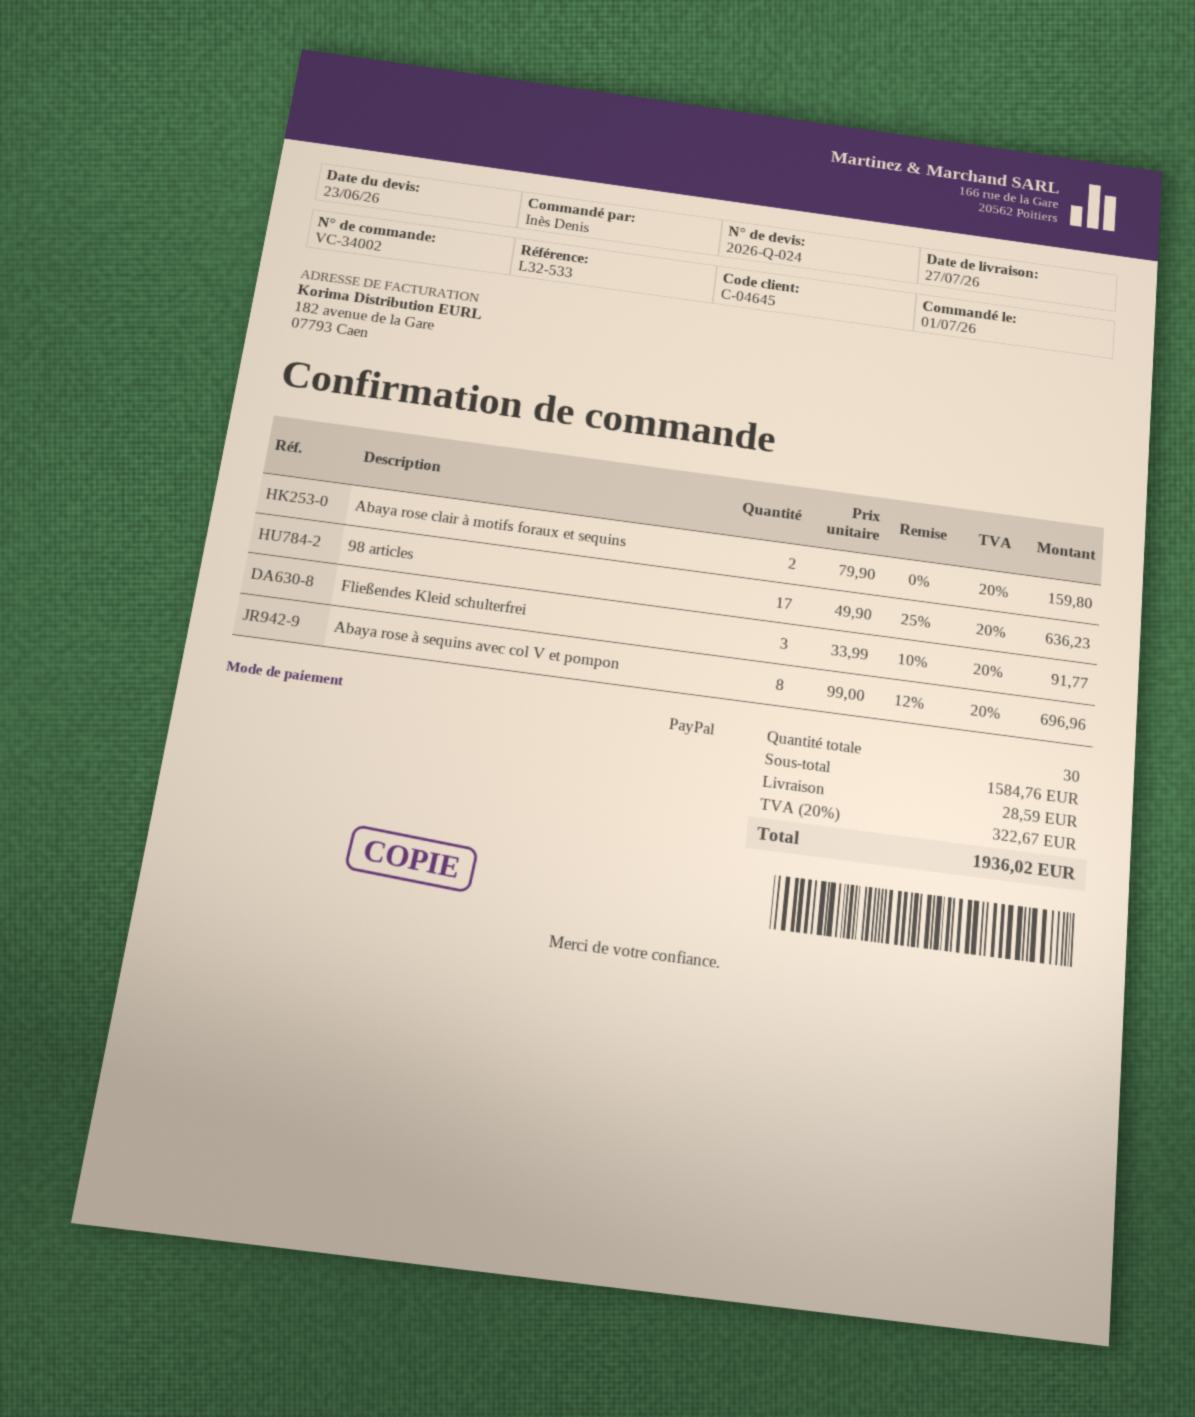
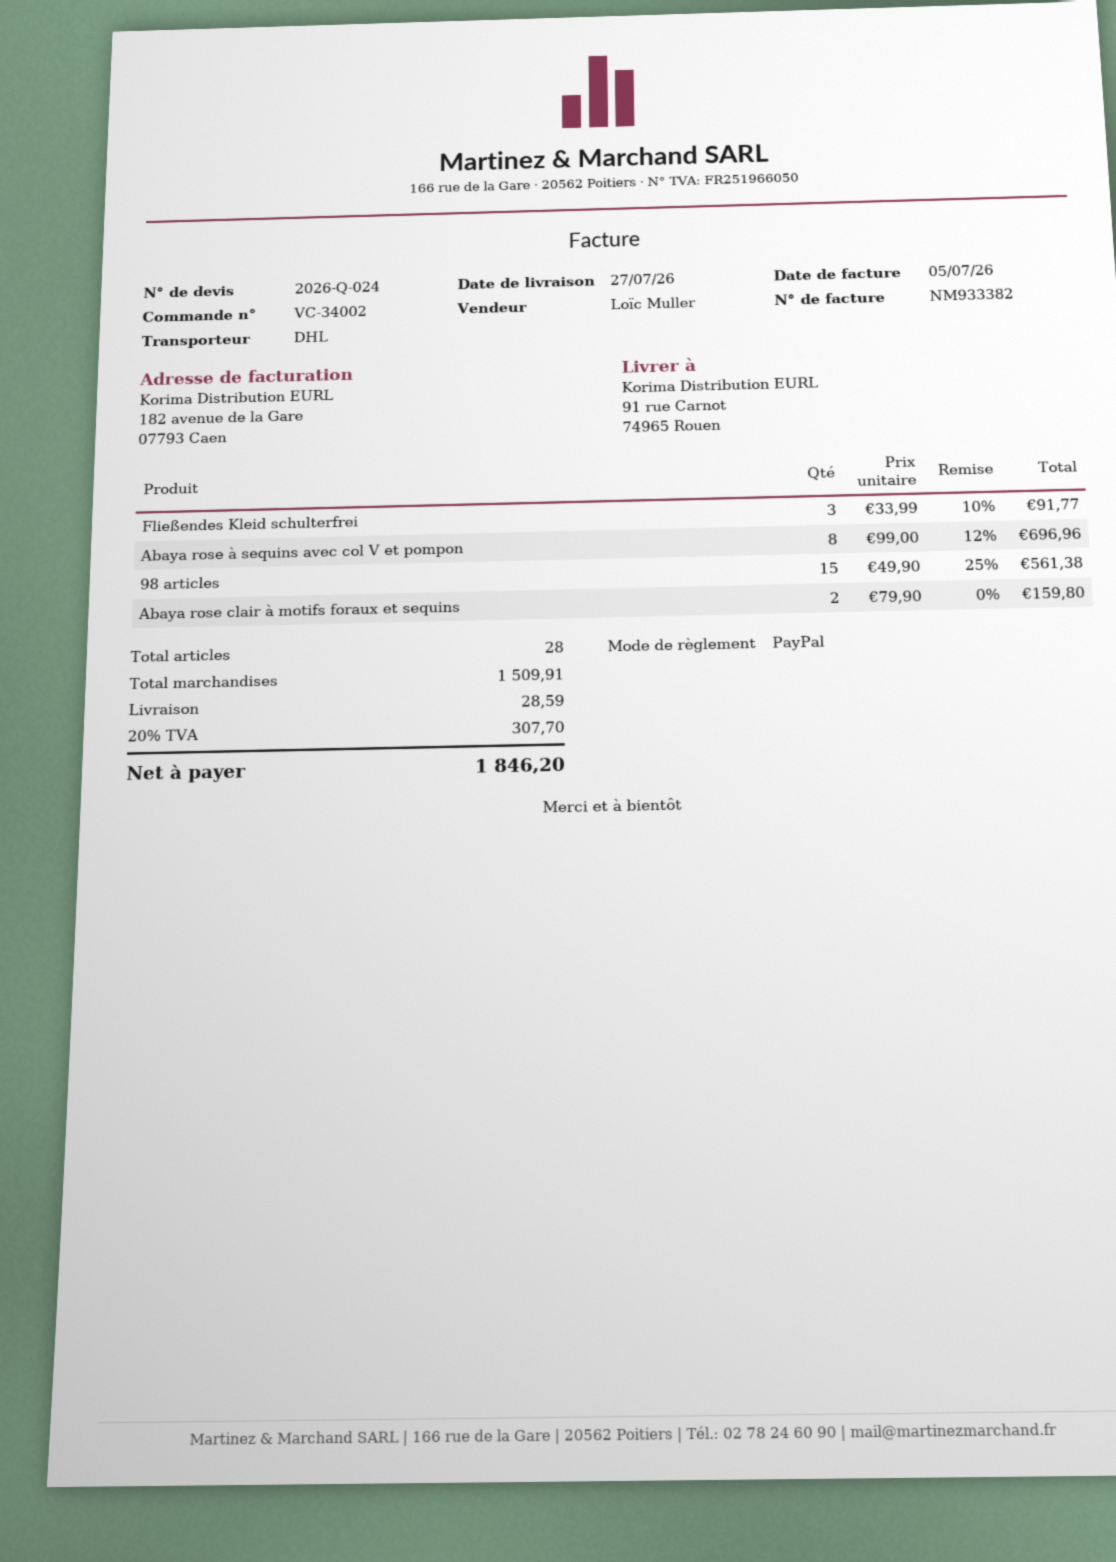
98 articles: 17 x 49.90 - 25% = 636.23 -> 15 x 49.90 - 25% = 561.38
total quantity: 30 -> 28
subtotal: 1584.76 -> 1509.91
tax: 20% = 322.67 -> 20% = 307.70
total: 1936.02 -> 1846.20

